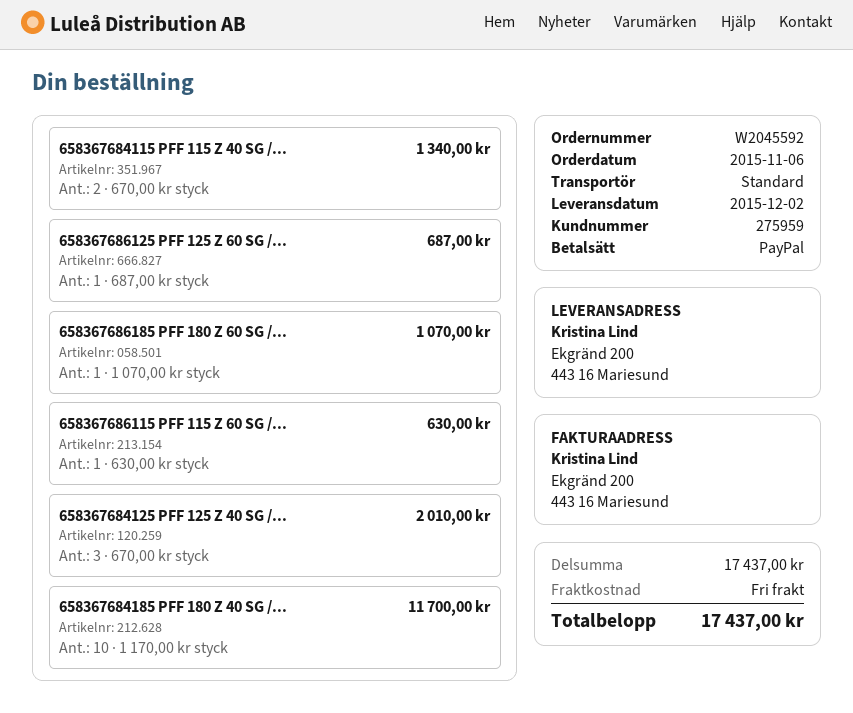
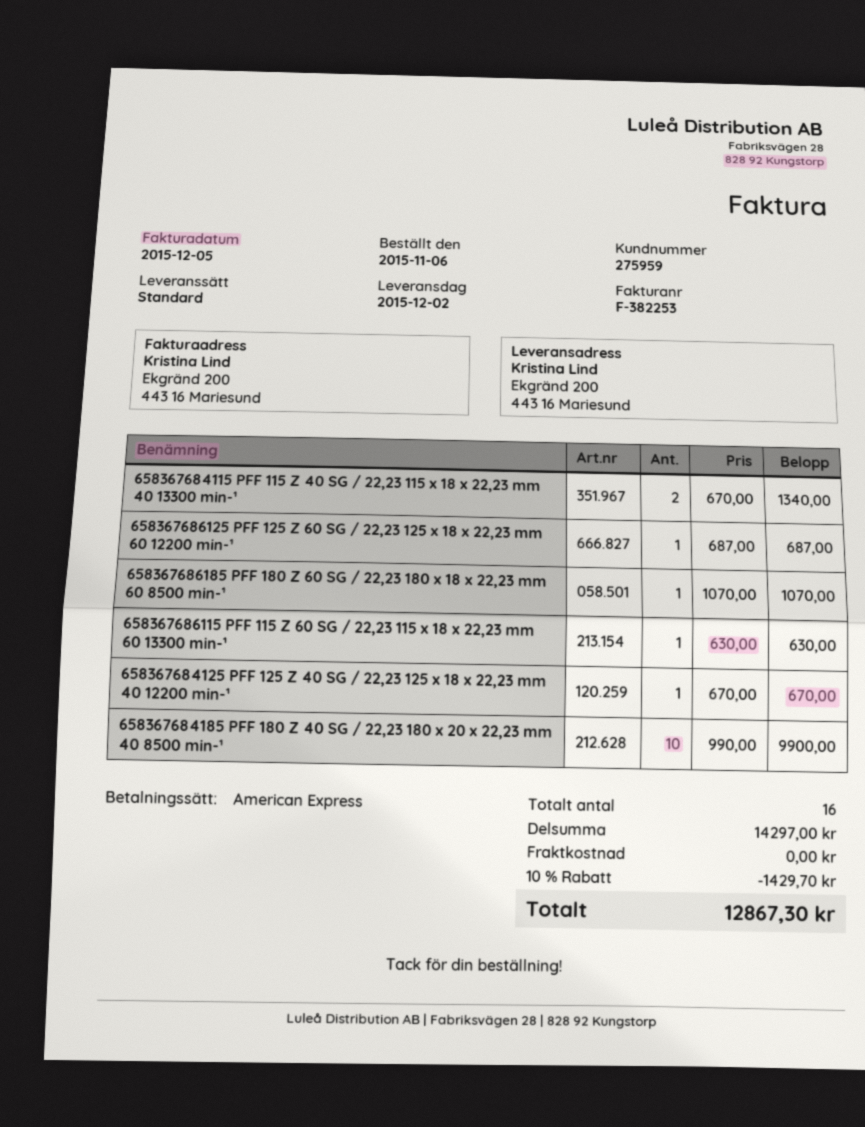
payment method: PayPal -> American Express
658367684125 PFF 125 Z 40 SG /...: 3 x 670.00 = 2010.00 -> 1 x 670.00 = 670.00
658367684185 PFF 180 Z 40 SG /...: 10 x 1170.00 = 11700.00 -> 10 x 990.00 = 9900.00
subtotal: 17437.00 -> 14297.00
discount: none -> 10% = 1429.70
total: 17437.00 -> 12867.30

